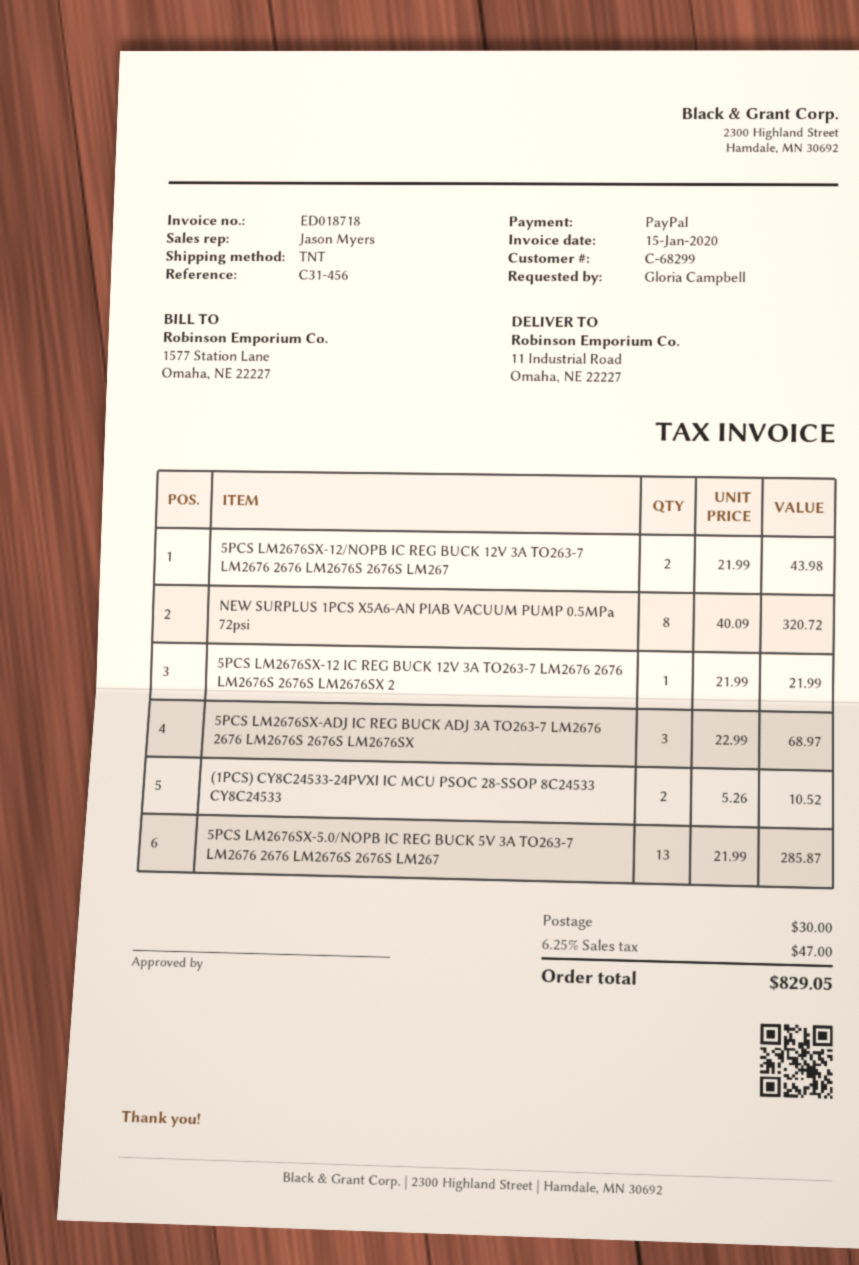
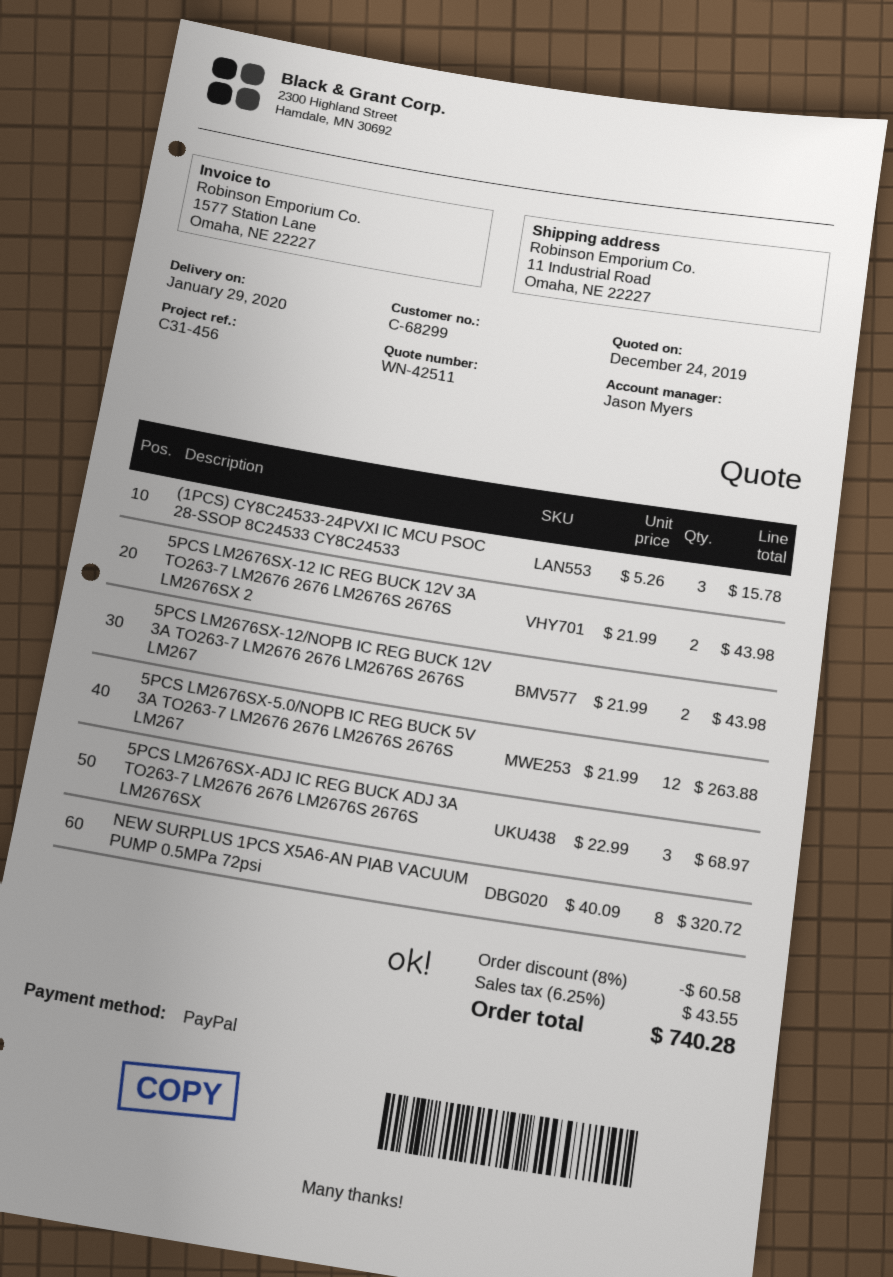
5PCS LM2676SX-12 IC REG BUCK 12V 3A TO263-7 LM2676 2676 LM2676S 2676S LM2676SX 2: 1 x 21.99 = 21.99 -> 2 x 21.99 = 43.98
(1PCS) CY8C24533-24PVXI IC MCU PSOC 28-SSOP 8C24533 CY8C24533: 2 x 5.26 = 10.52 -> 3 x 5.26 = 15.78
5PCS LM2676SX-5.0/NOPB IC REG BUCK 5V 3A TO263-7 LM2676 2676 LM2676S 2676S LM267: 13 x 21.99 = 285.87 -> 12 x 21.99 = 263.88
discount: none -> 8% = 60.58
shipping: 30.00 -> none
tax: 6.25% = 47.00 -> 6.25% = 43.55
total: 829.05 -> 740.28

